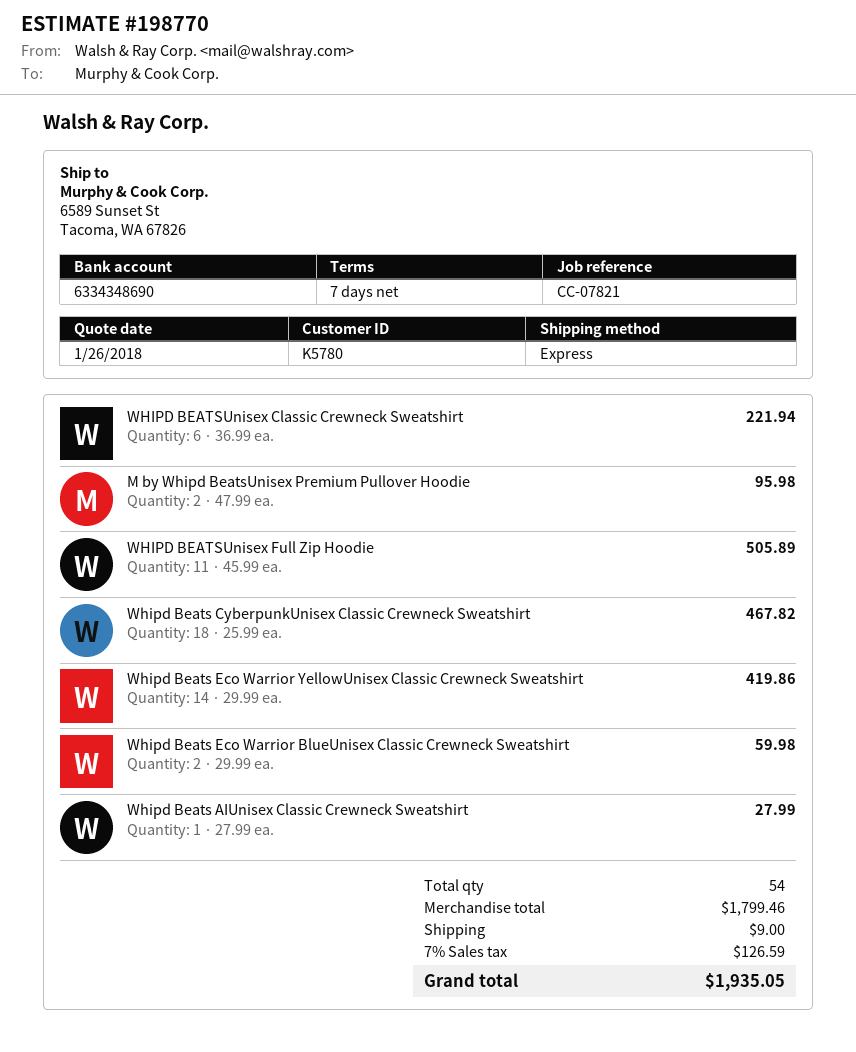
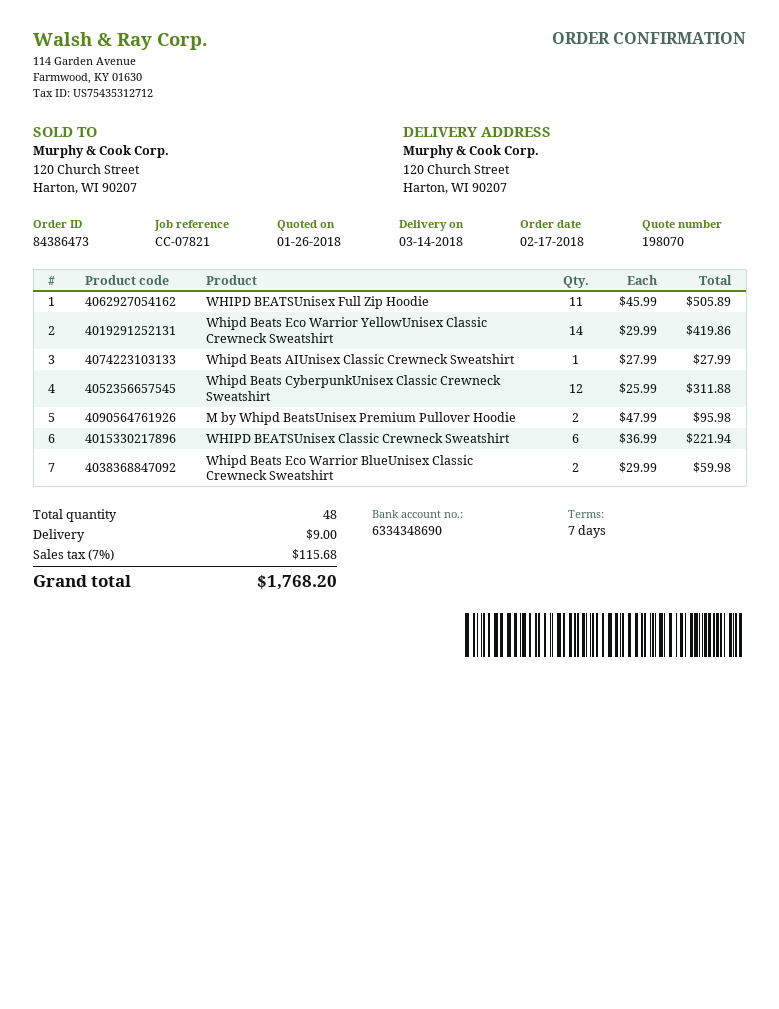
quote number: 198770 -> 198070
ship to: 6589 Sunset St, Tacoma, WA 67826 -> 120 Church Street, Harton, WI 90207
Whipd Beats CyberpunkUnisex Classic Crewneck Sweatshirt: 18 x 25.99 = 467.82 -> 12 x 25.99 = 311.88
total quantity: 54 -> 48
tax: 7% = 126.59 -> 7% = 115.68
total: 1935.05 -> 1768.20

